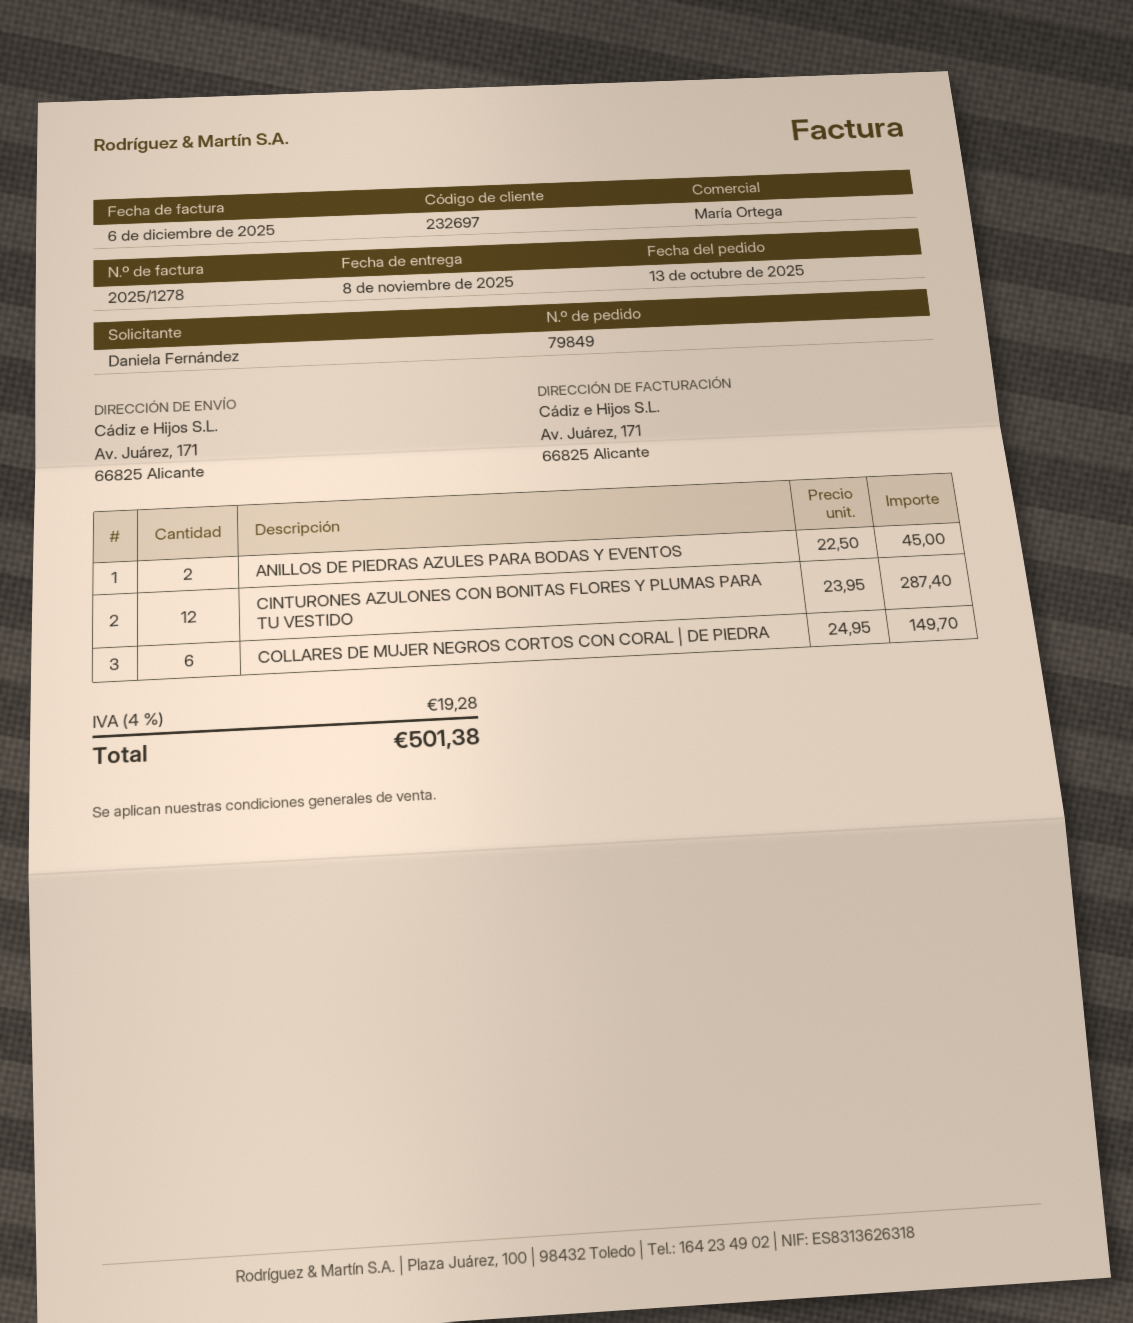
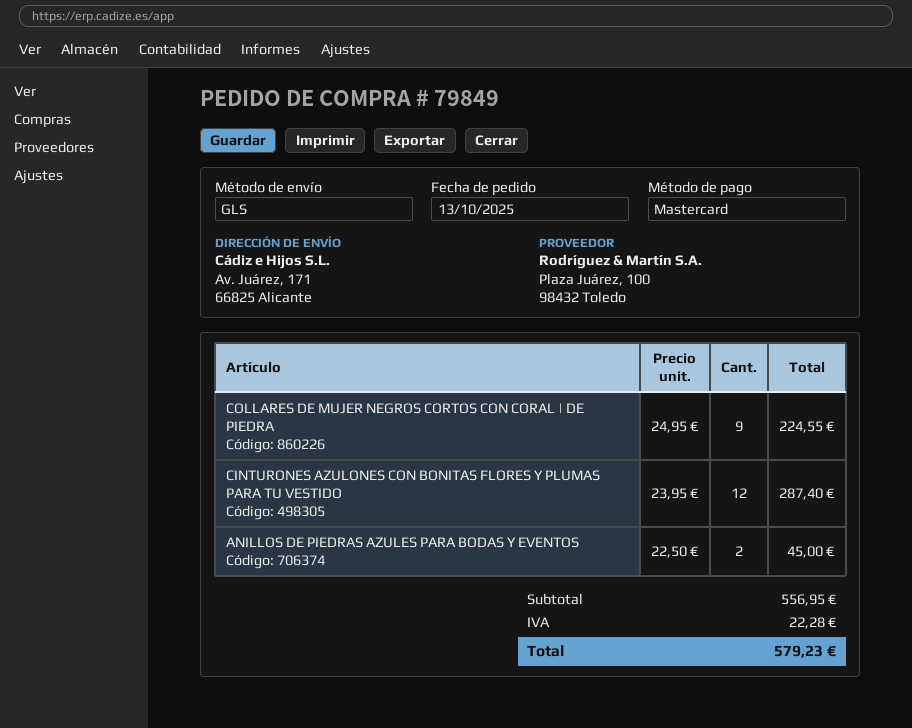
COLLARES DE MUJER NEGROS CORTOS CON CORAL | DE PIEDRA: 6 x 24.95 = 149.70 -> 9 x 24.95 = 224.55
tax: 19.28 -> 22.28
total: 501.38 -> 579.23

